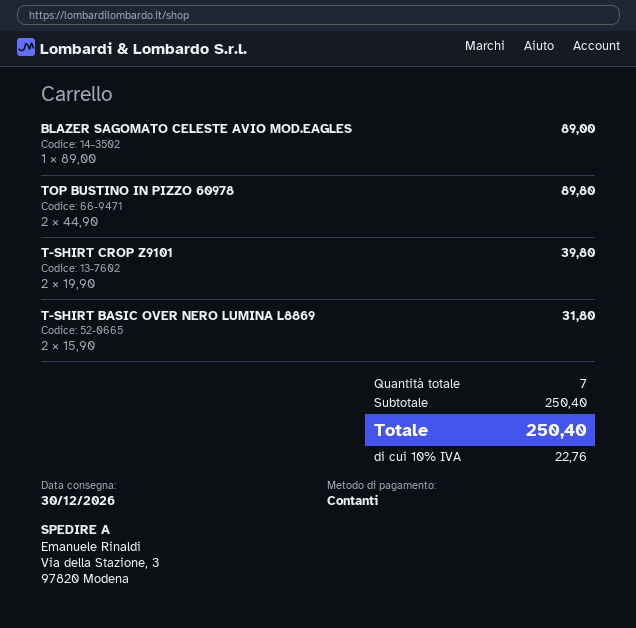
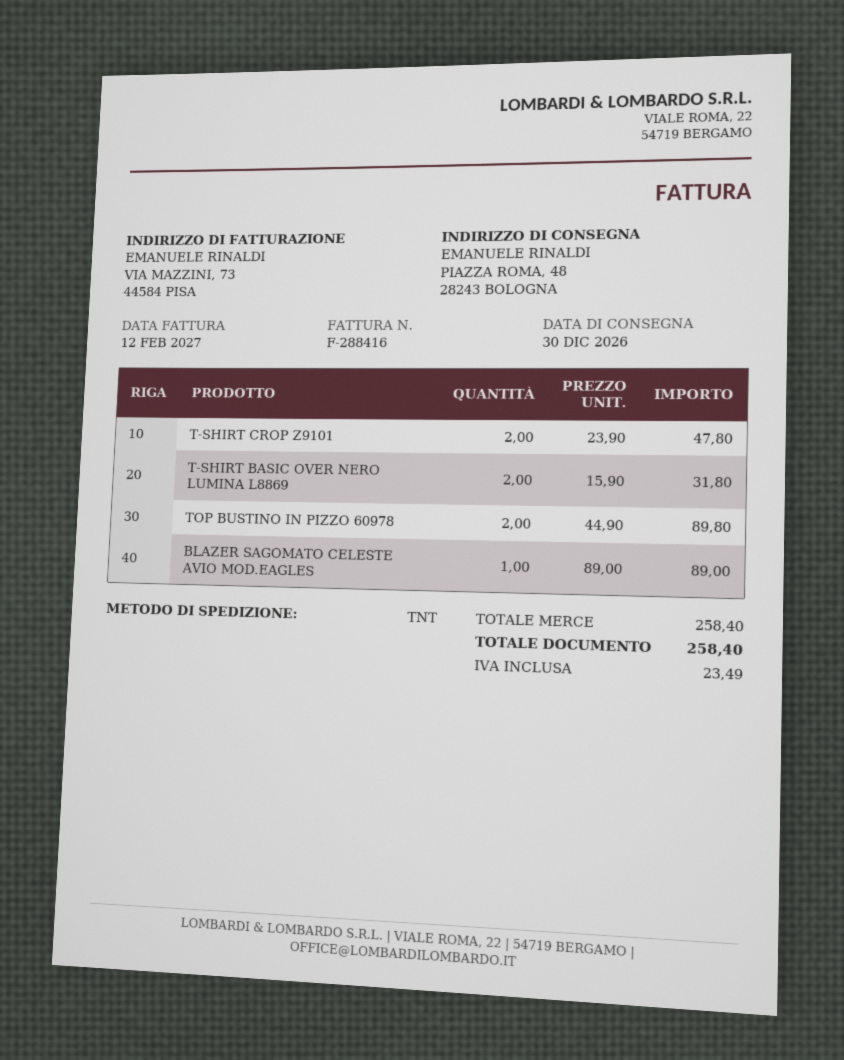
ship to: Via della Stazione, 3, 97820 Modena -> PIAZZA ROMA, 48, 28243 BOLOGNA
T-SHIRT CROP Z9101: 2 x 19.90 = 39.80 -> 2 x 23.90 = 47.80
subtotal: 250.40 -> 258.40
tax: 22.76 -> 23.49
total: 250.40 -> 258.40

